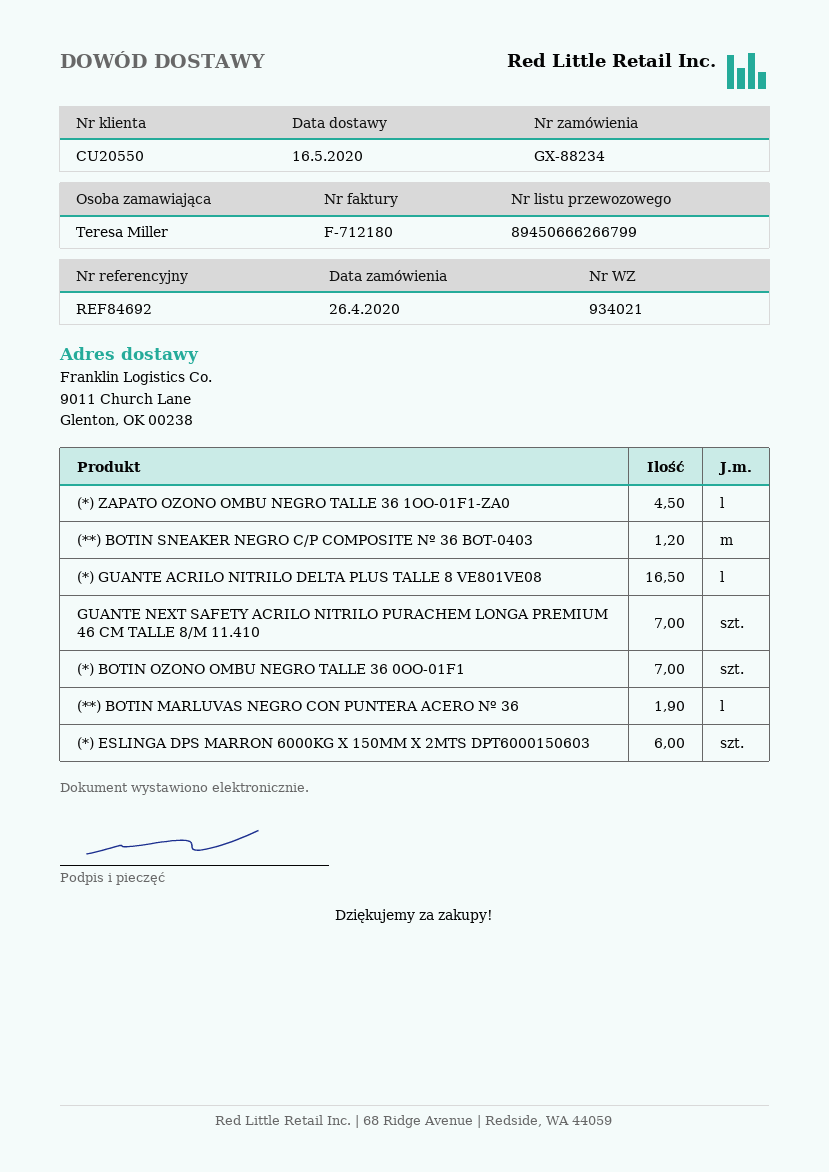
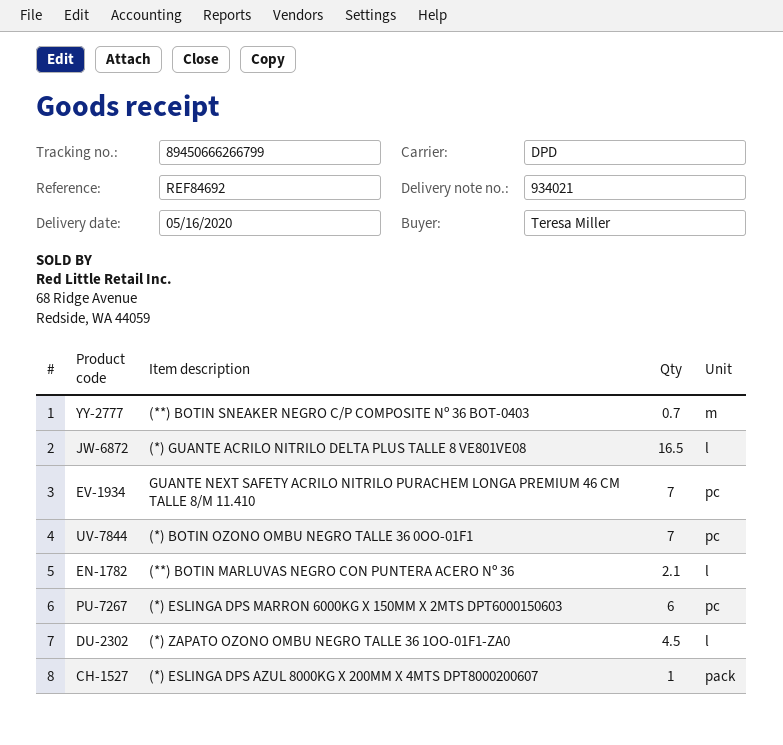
(**) BOTIN SNEAKER NEGRO C/P COMPOSITE Nº 36 BOT-0403: 1.2 -> 0.7
(**) BOTIN MARLUVAS NEGRO CON PUNTERA ACERO Nº 36: 1.9 -> 2.1
(*) ESLINGA DPS AZUL 8000KG X 200MM X 4MTS DPT8000200607: none -> 1

